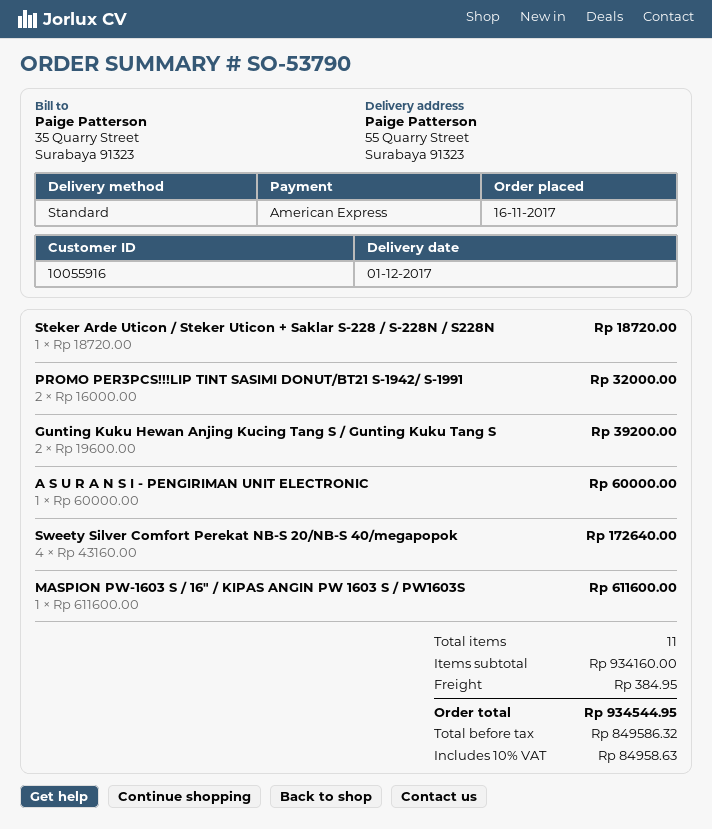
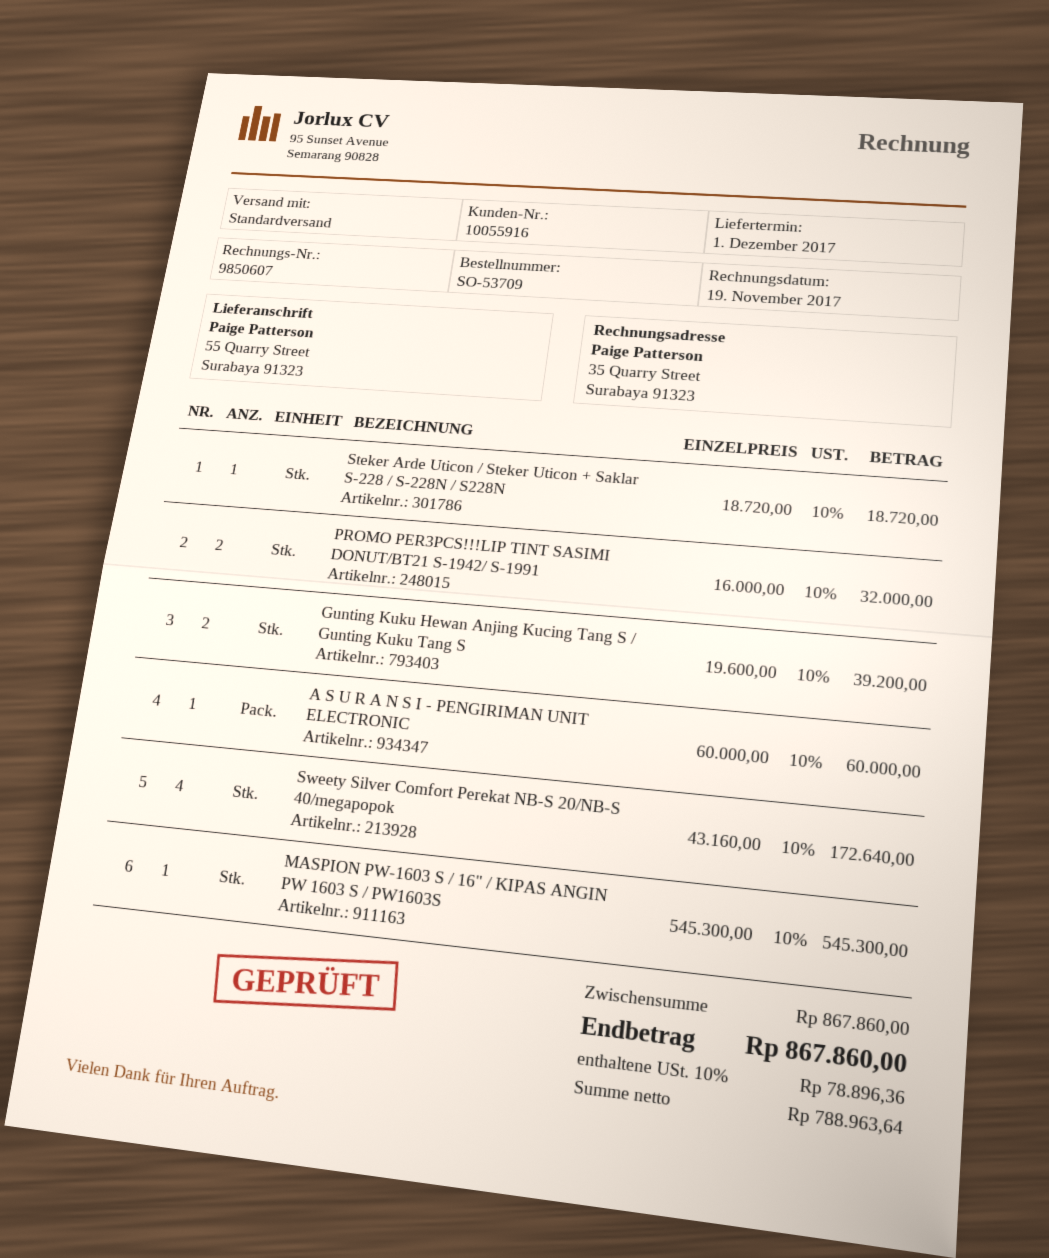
order number: SO-53790 -> SO-53709
MASPION PW-1603 S / 16" / KIPAS ANGIN PW 1603 S / PW1603S: 1 x 611600.00 = 611600.00 -> 1 x 545300.00 = 545300.00
subtotal: 934160.00 -> 867860.00
shipping: 384.95 -> none
net: 849586.32 -> 788963.64
tax: 10% = 84958.63 -> 10% = 78896.36
total: 934544.95 -> 867860.00

